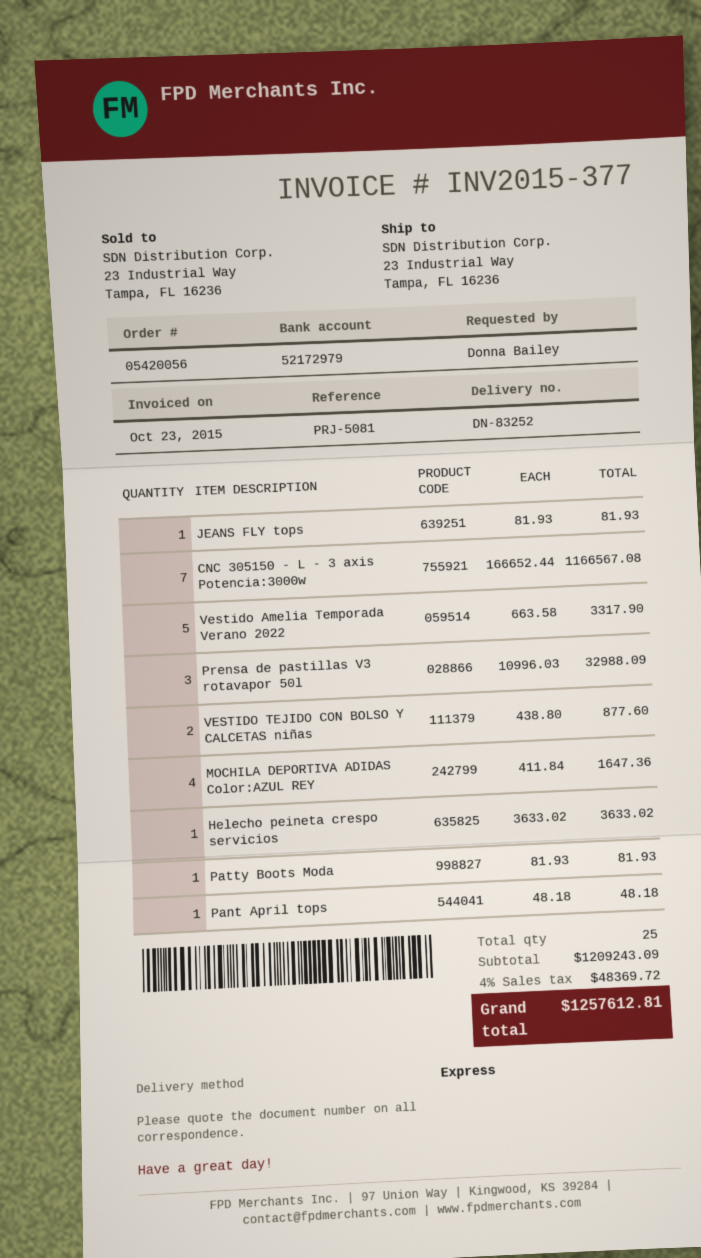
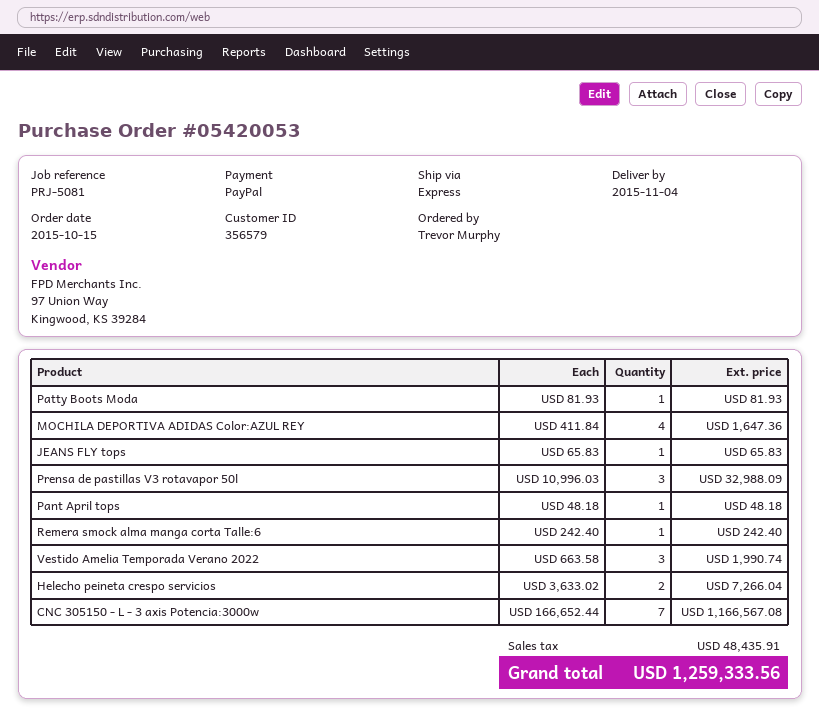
order number: 05420056 -> 05420053
ordered by: Donna Bailey -> Trevor Murphy
JEANS FLY tops: 1 x 81.93 = 81.93 -> 1 x 65.83 = 65.83
Vestido Amelia Temporada Verano 2022: 5 x 663.58 = 3317.90 -> 3 x 663.58 = 1990.74
VESTIDO TEJIDO CON BOLSO Y CALCETAS niñas: 2 x 438.80 = 877.60 -> none
Helecho peineta crespo servicios: 1 x 3633.02 = 3633.02 -> 2 x 3633.02 = 7266.04
Remera smock alma manga corta Talle:6: none -> 1 x 242.40 = 242.40
tax: 48369.72 -> 48435.91
total: 1257612.81 -> 1259333.56

